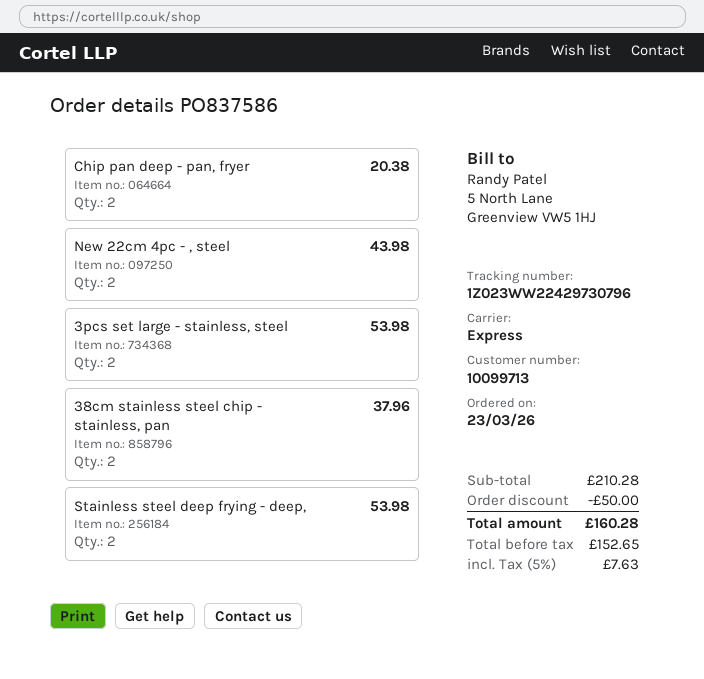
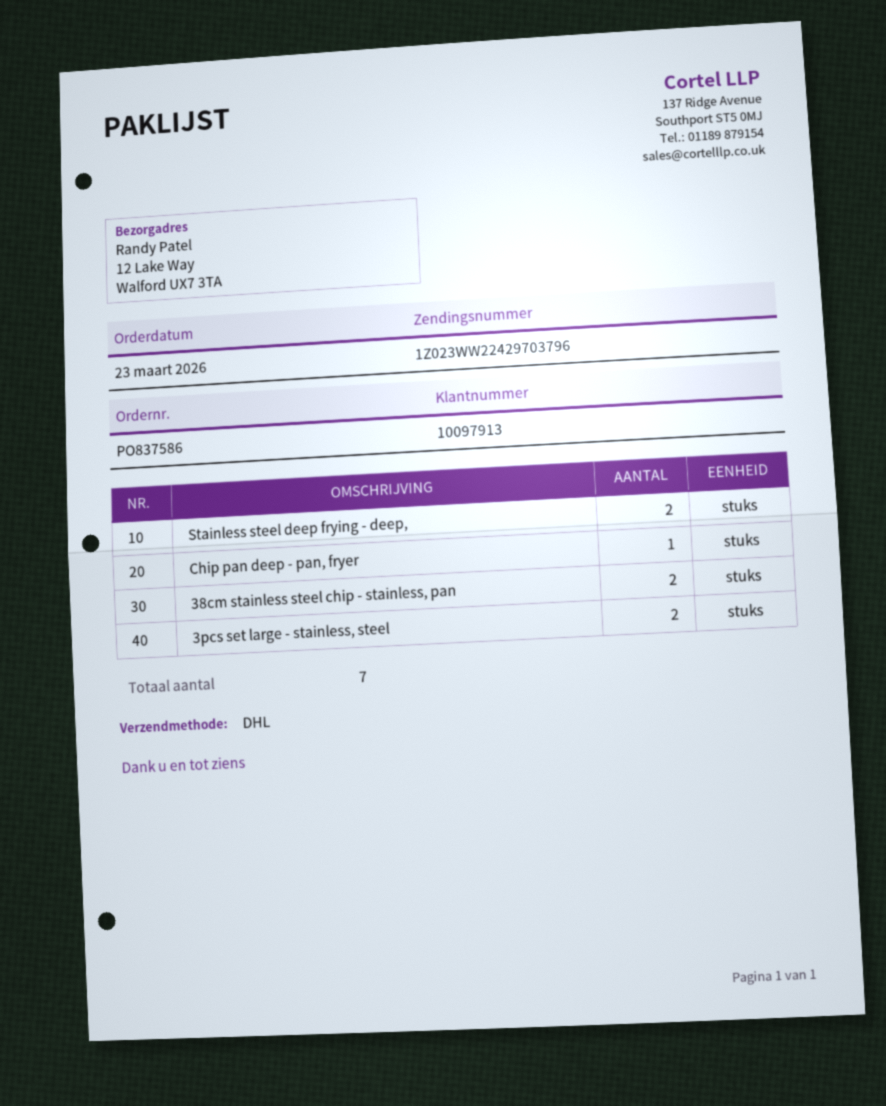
customer number: 10099713 -> 10097913
shipping method: express -> DHL
tracking number: 1Z023WW22429730796 -> 1Z023WW22429703796
Chip pan deep - pan, fryer: 2 -> 1
New 22cm 4pc - , steel: 2 -> none

